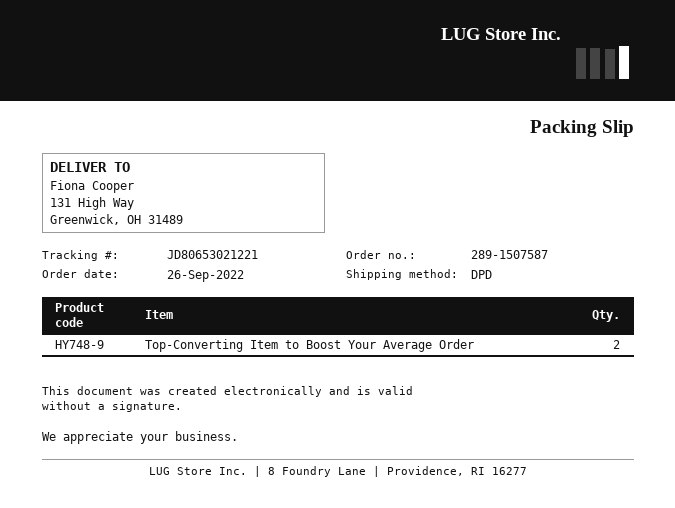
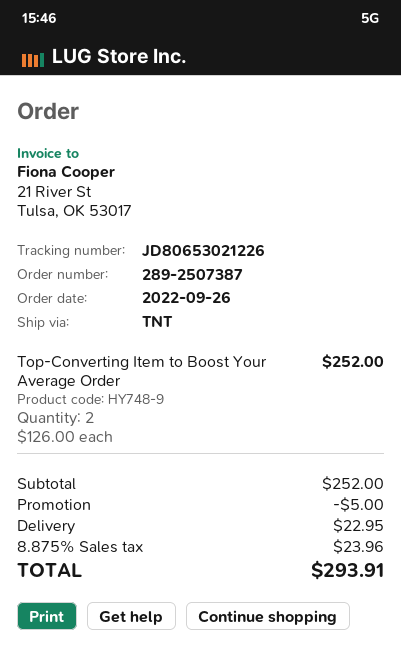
order number: 289-1507587 -> 289-2507387
shipping method: DPD -> TNT
tracking number: JD80653021221 -> JD80653021226

